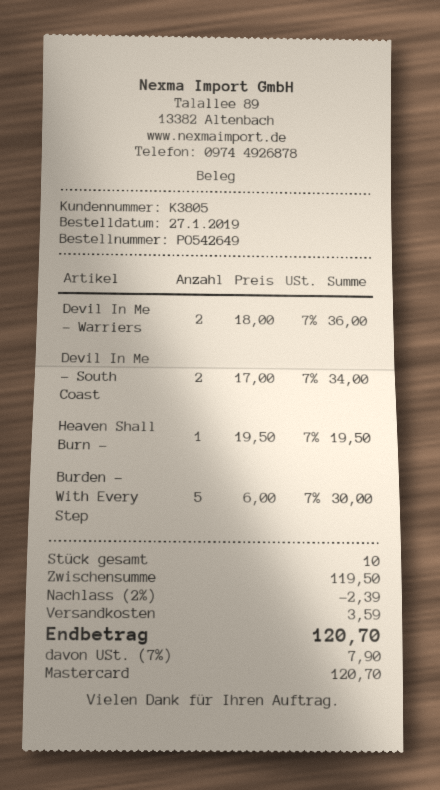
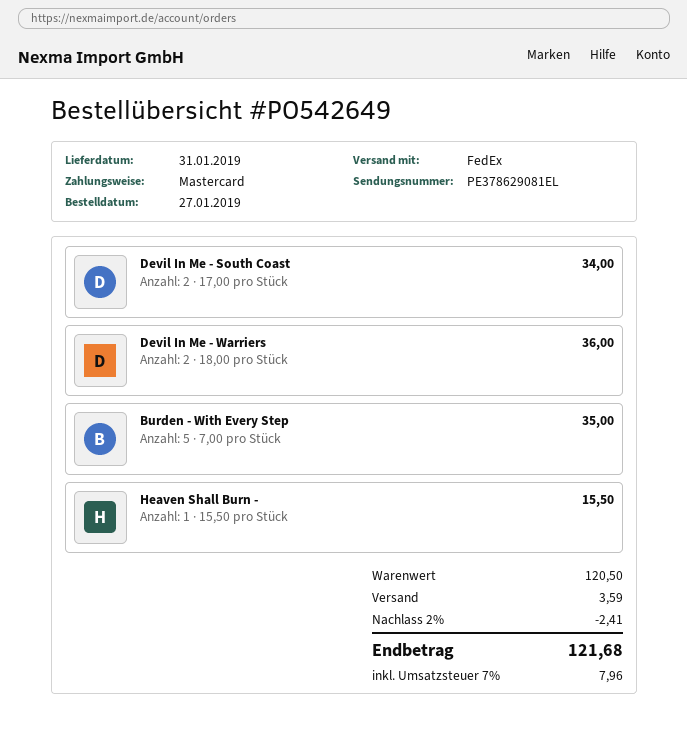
Heaven Shall Burn -: 1 x 19.50 = 19.50 -> 1 x 15.50 = 15.50
Burden - With Every Step: 5 x 6.00 = 30.00 -> 5 x 7.00 = 35.00
subtotal: 119.50 -> 120.50
discount: 2% = 2.39 -> 2% = 2.41
tax: 7% = 7.90 -> 7% = 7.96
total: 120.70 -> 121.68

